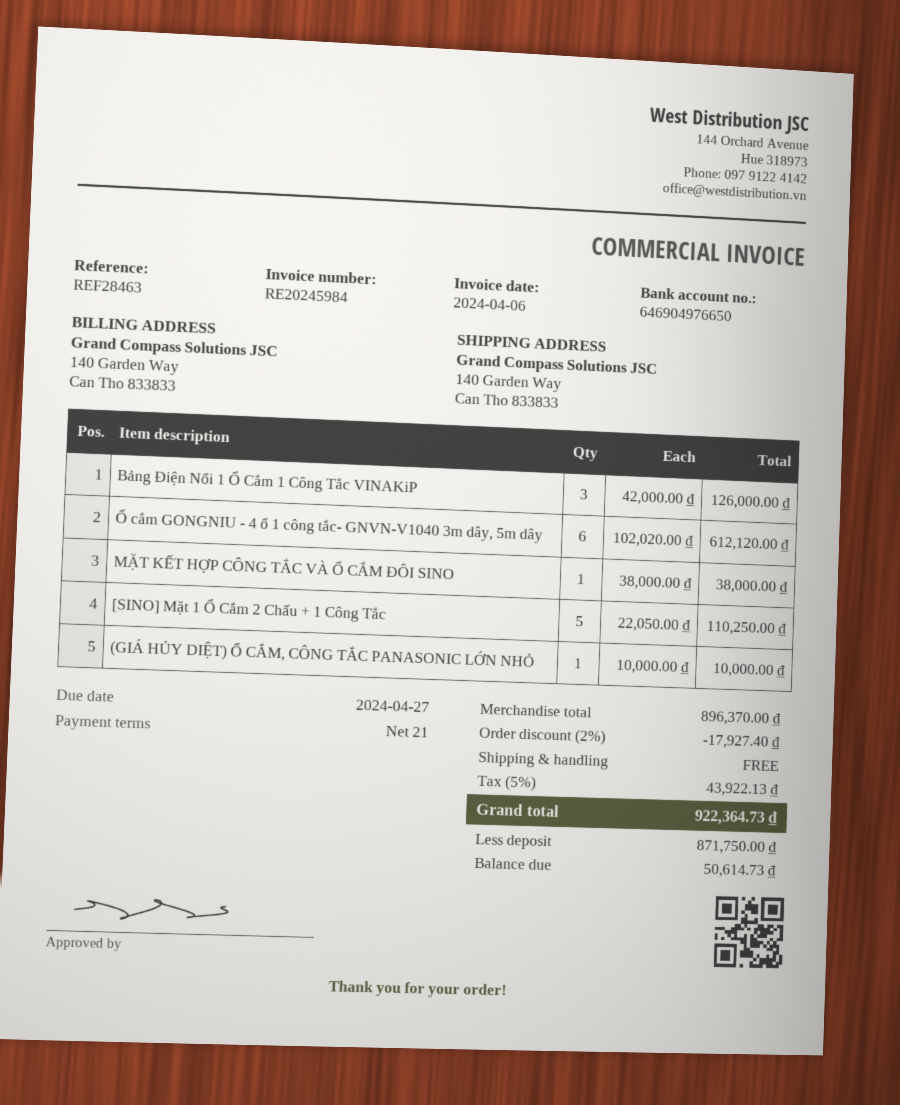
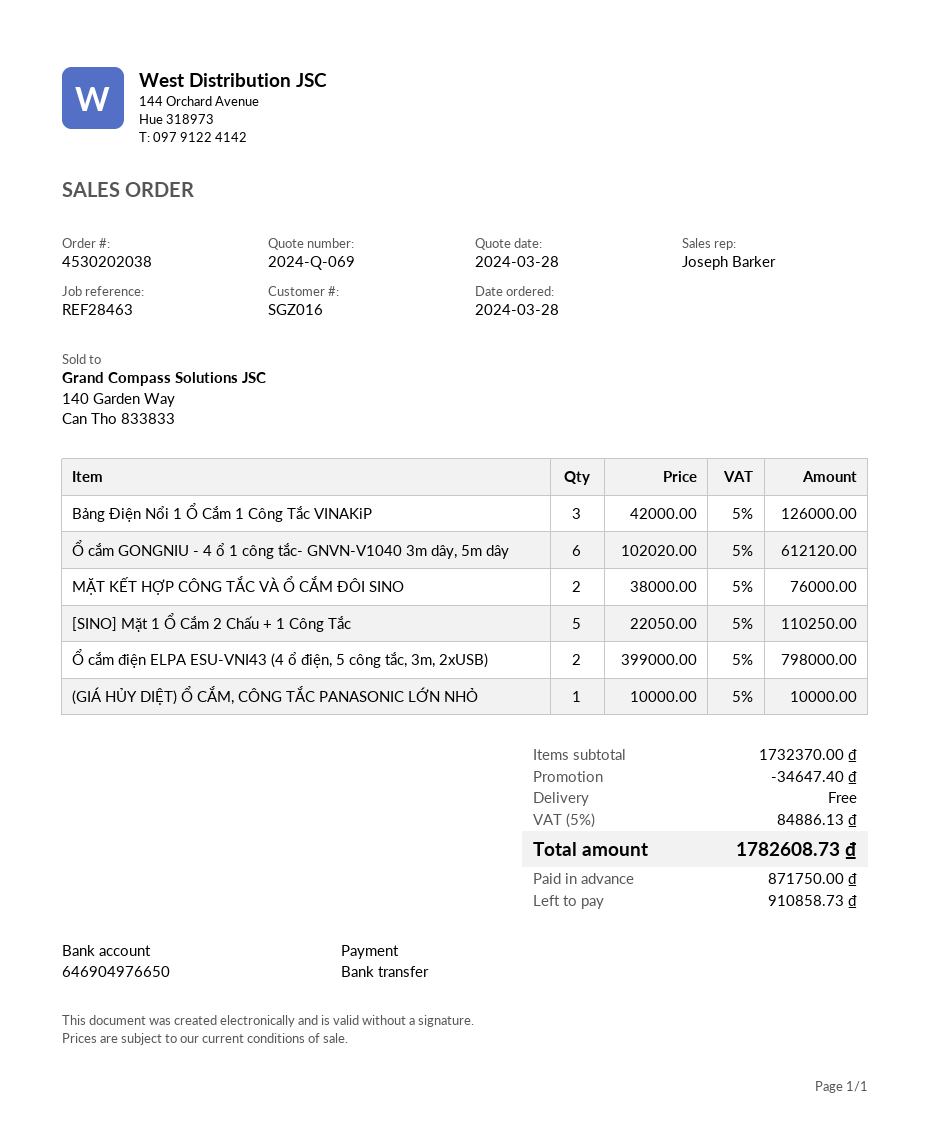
MẶT KẾT HỢP CÔNG TẮC VÀ Ổ CẮM ĐÔI SINO: 1 x 38000.00 = 38000.00 -> 2 x 38000.00 = 76000.00
Ổ cắm điện ELPA ESU-VNI43 (4 ổ điện, 5 công tắc, 3m, 2xUSB): none -> 2 x 399000.00 = 798000.00
subtotal: 896370.00 -> 1732370.00
discount: 17927.40 -> 34647.40
tax: 5% = 43922.13 -> 5% = 84886.13
total: 922364.73 -> 1782608.73
balance: 50614.73 -> 910858.73

